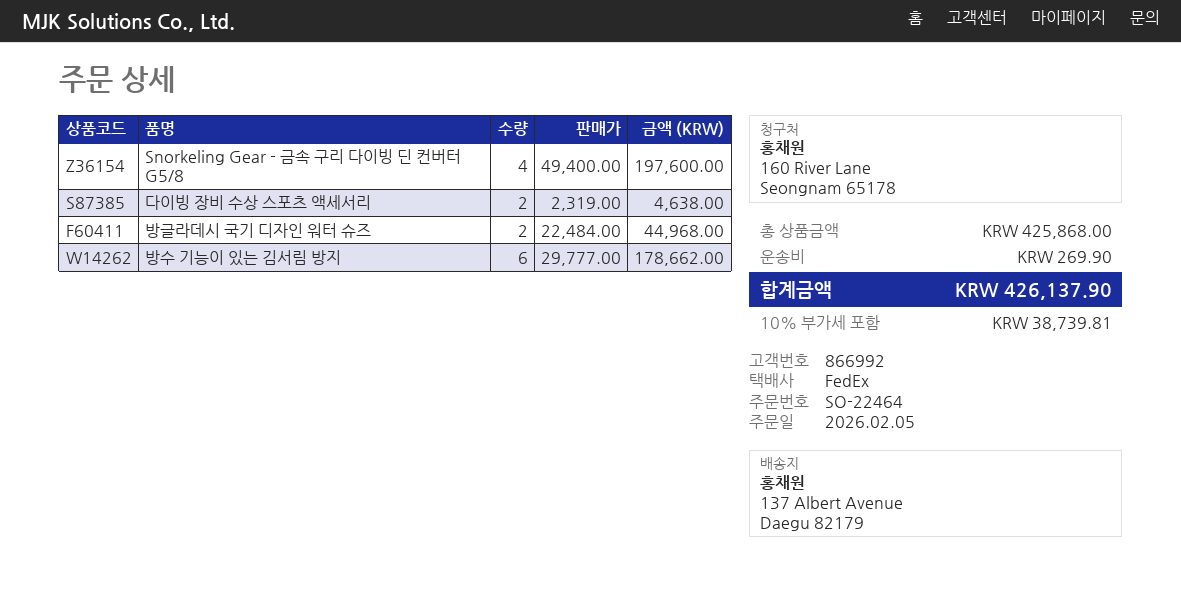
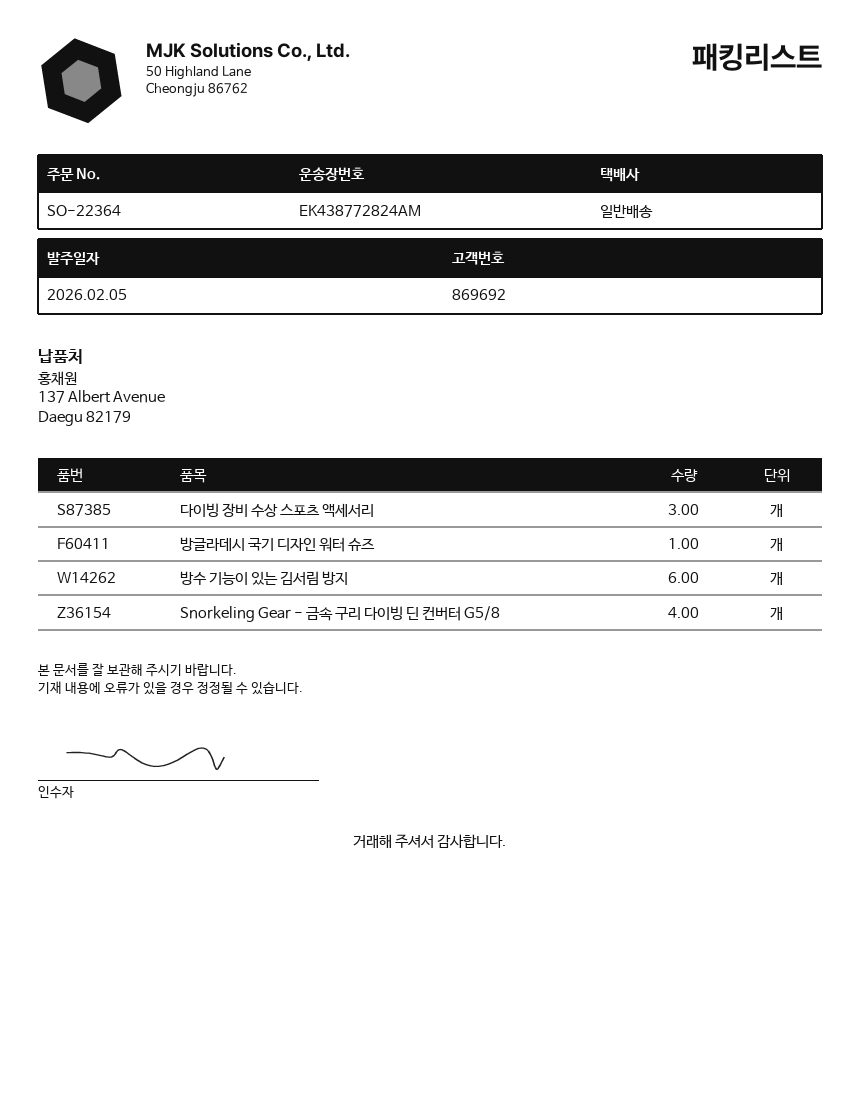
order number: SO-22464 -> SO-22364
customer number: 866992 -> 869692
shipping method: FedEx -> standard
다이빙 장비 수상 스포츠 액세서리: 2 -> 3
방글라데시 국기 디자인 워터 슈즈: 2 -> 1

